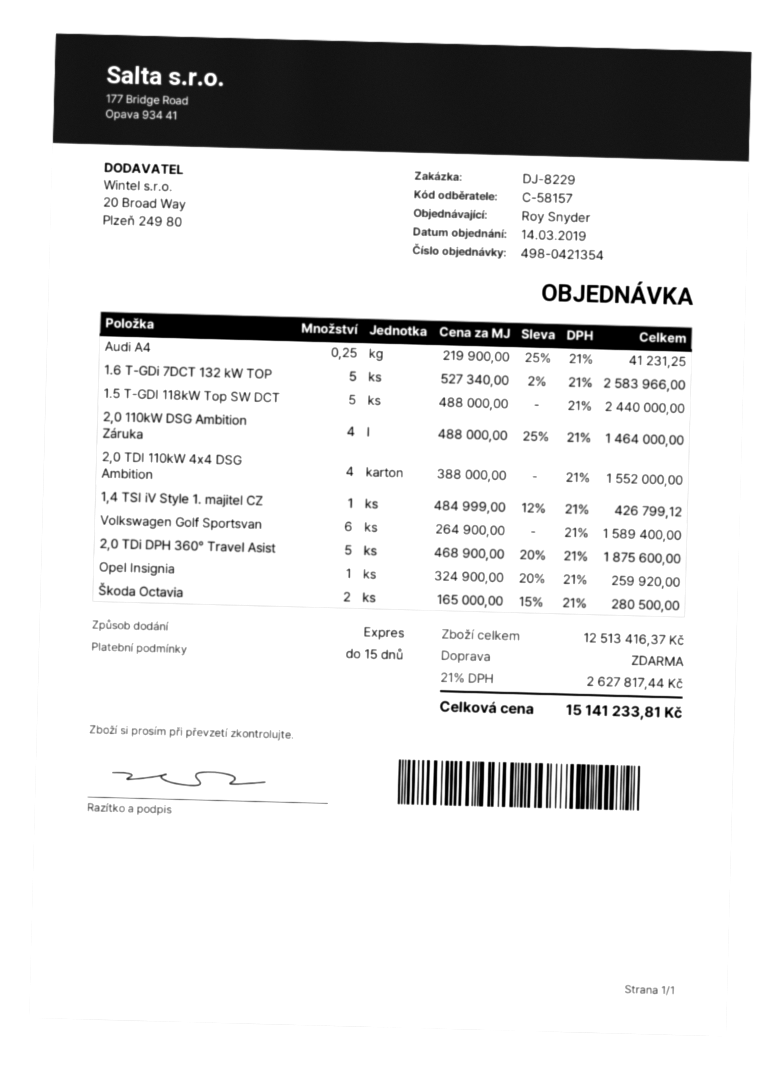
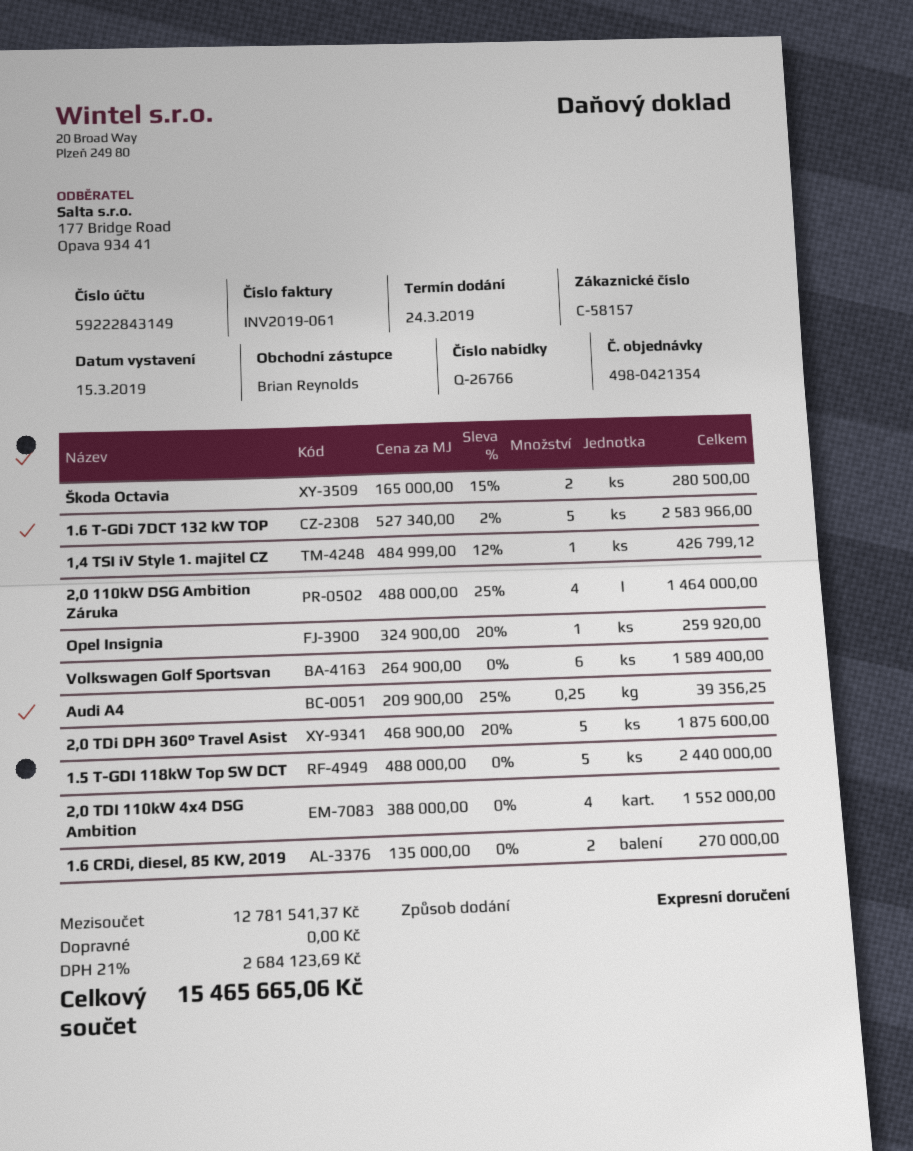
Audi A4: 0.25 x 219900.00 - 25% = 41231.25 -> 0.25 x 209900.00 - 25% = 39356.25
1.6 CRDi, diesel, 85 KW, 2019: none -> 2 x 135000.00 = 270000.00
subtotal: 12513416.37 -> 12781541.37
tax: 21% = 2627817.44 -> 21% = 2684123.69
total: 15141233.81 -> 15465665.06

